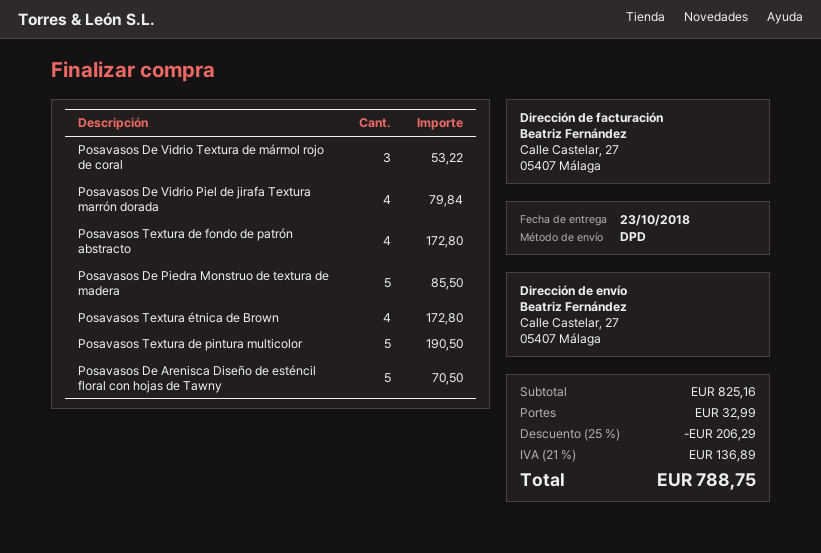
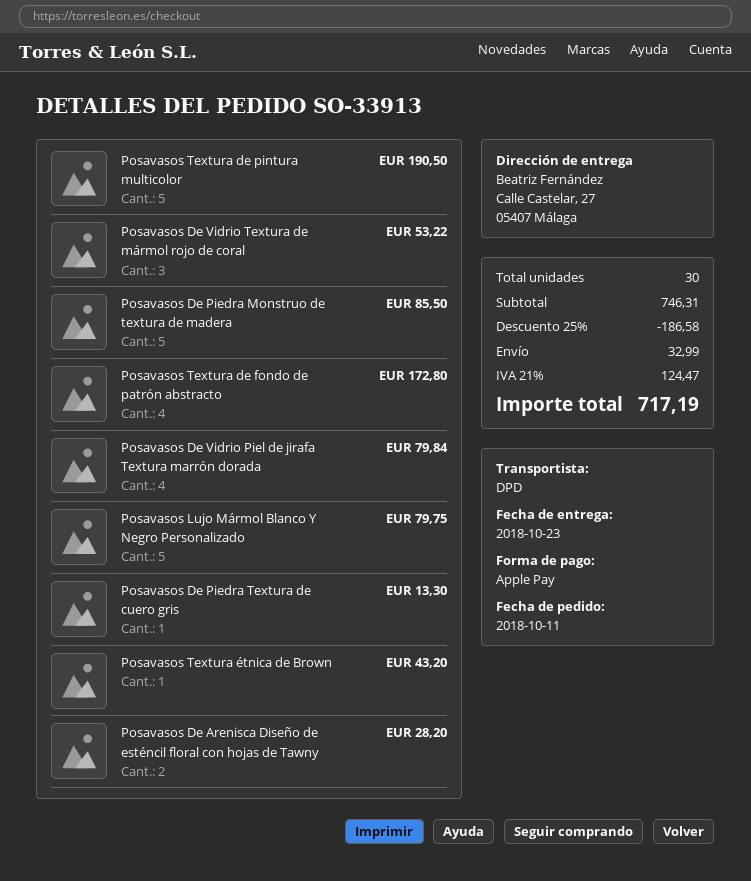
Posavasos Textura étnica de Brown: 4 for 172.80 -> 1 for 43.20
Posavasos De Arenisca Diseño de esténcil floral con hojas de Tawny: 5 for 70.50 -> 2 for 28.20
Posavasos Lujo Mármol Blanco Y Negro Personalizado: none -> 5 for 79.75
Posavasos De Piedra Textura de cuero gris: none -> 1 for 13.30
subtotal: 825.16 -> 746.31
discount: 25% = 206.29 -> 25% = 186.58
tax: 21% = 136.89 -> 21% = 124.47
total: 788.75 -> 717.19

